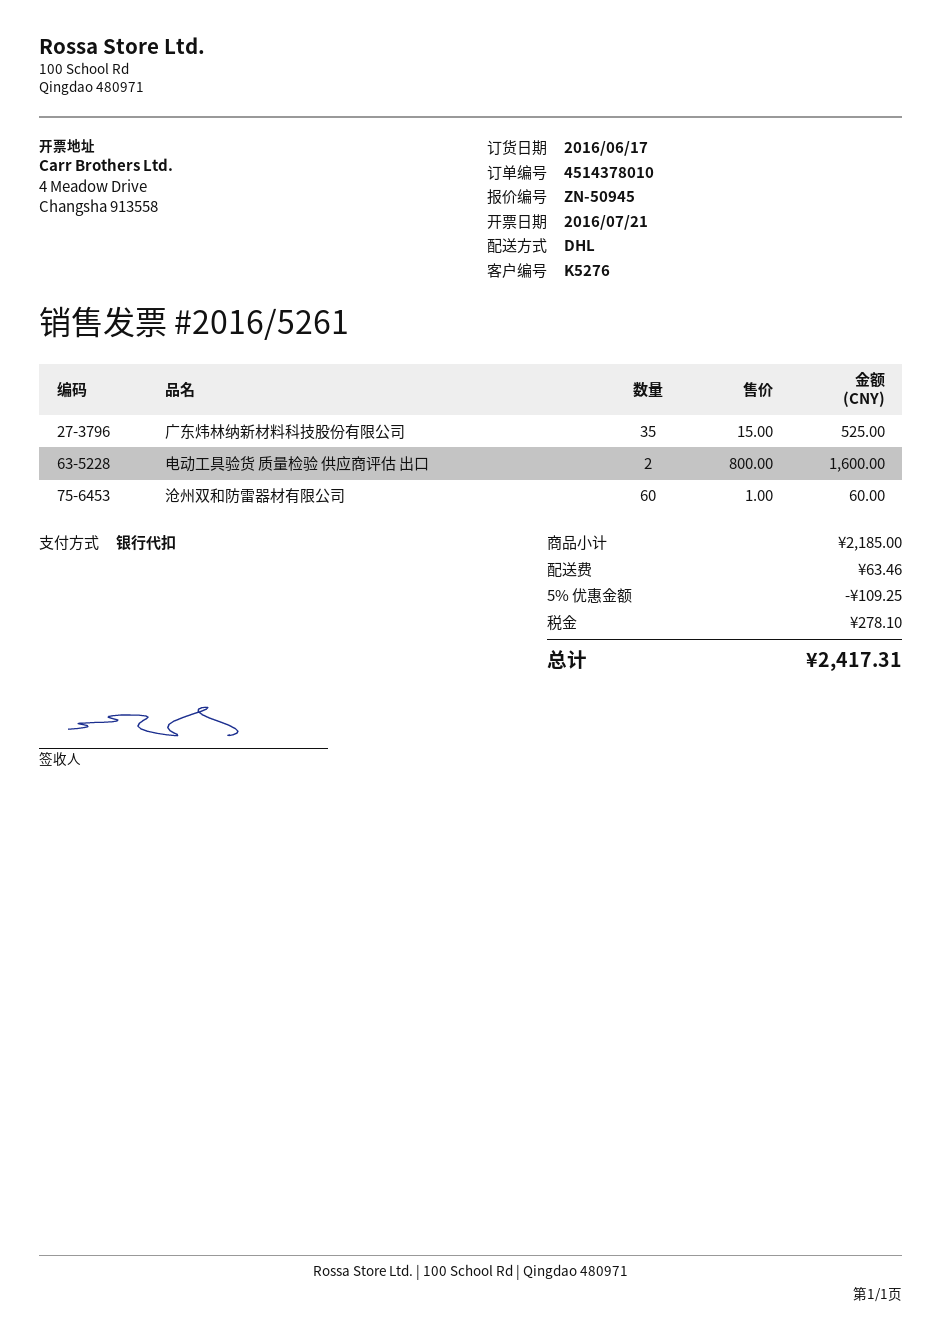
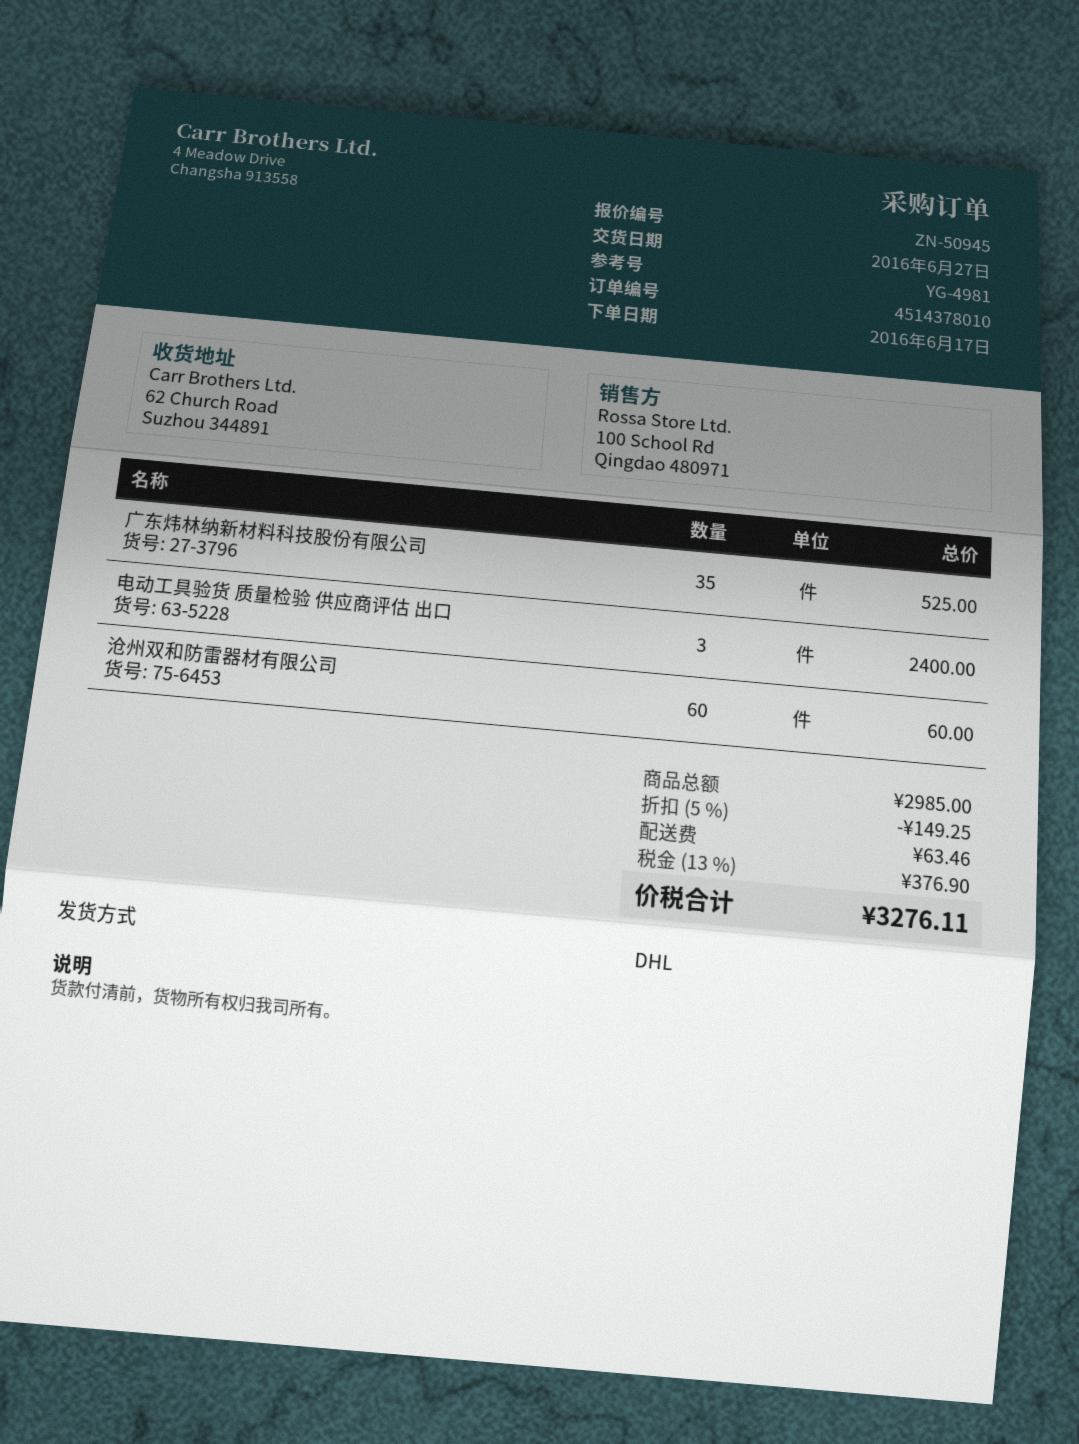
电动工具验货 质量检验 供应商评估 出口: 2 for 1600.00 -> 3 for 2400.00
subtotal: 2185.00 -> 2985.00
discount: 5% = 109.25 -> 5% = 149.25
tax: 278.10 -> 376.90
total: 2417.31 -> 3276.11

